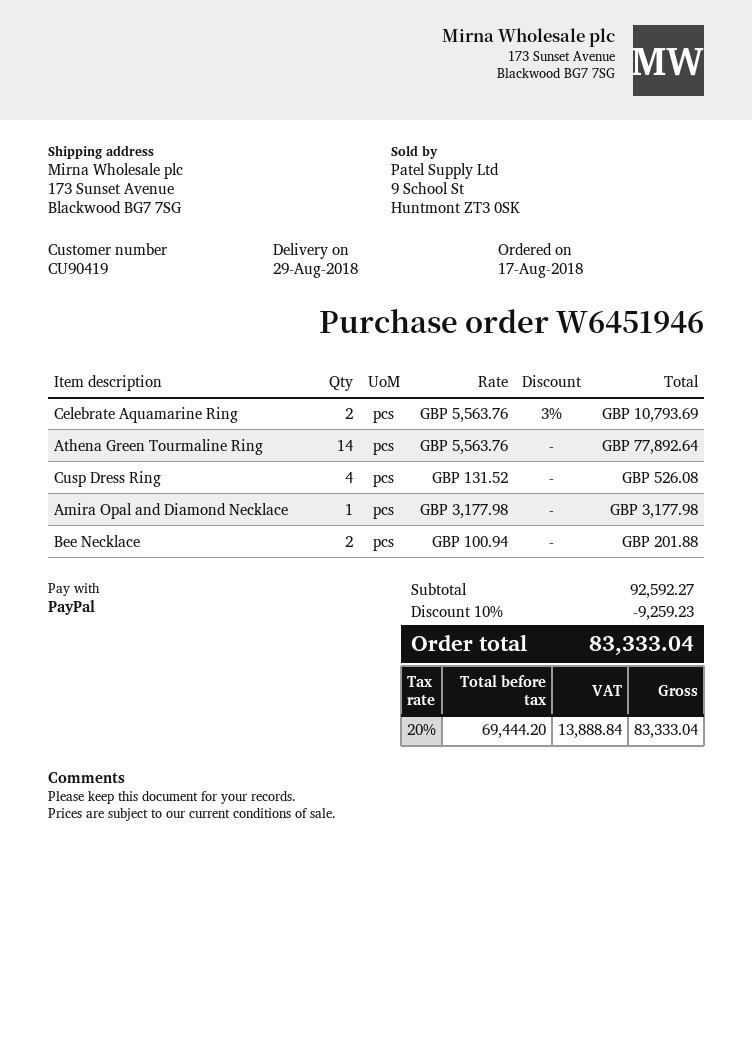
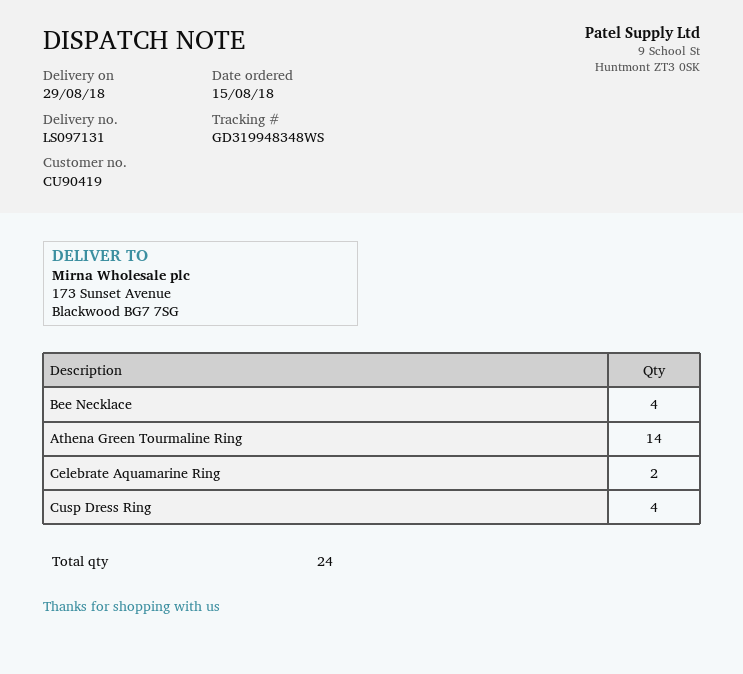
order date: 2018-08-17 -> 2018-08-15
Amira Opal and Diamond Necklace: 1 -> none
Bee Necklace: 2 -> 4

